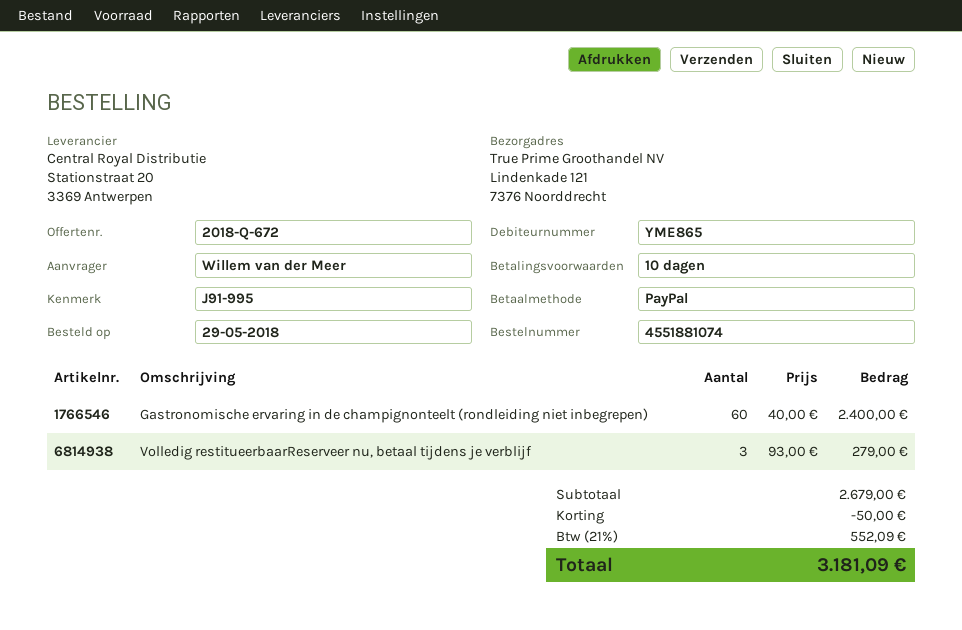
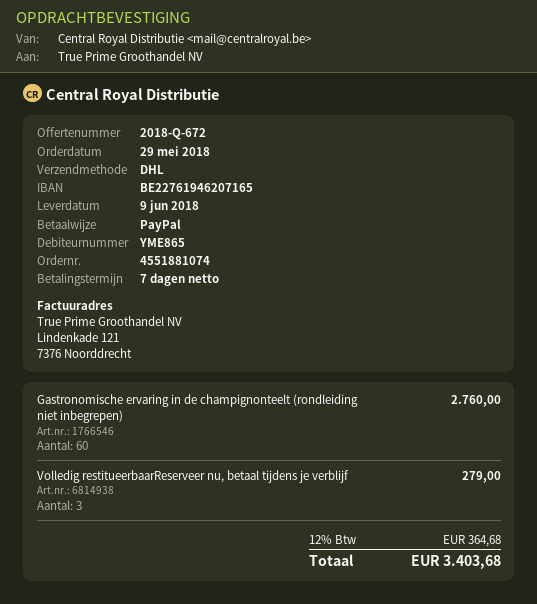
payment terms: 10 days -> 7 days
Gastronomische ervaring in de champignonteelt (rondleiding niet inbegrepen): 60 for 2400.00 -> 60 for 2760.00
discount: 50.00 -> none
tax: 21% = 552.09 -> 12% = 364.68
total: 3181.09 -> 3403.68

